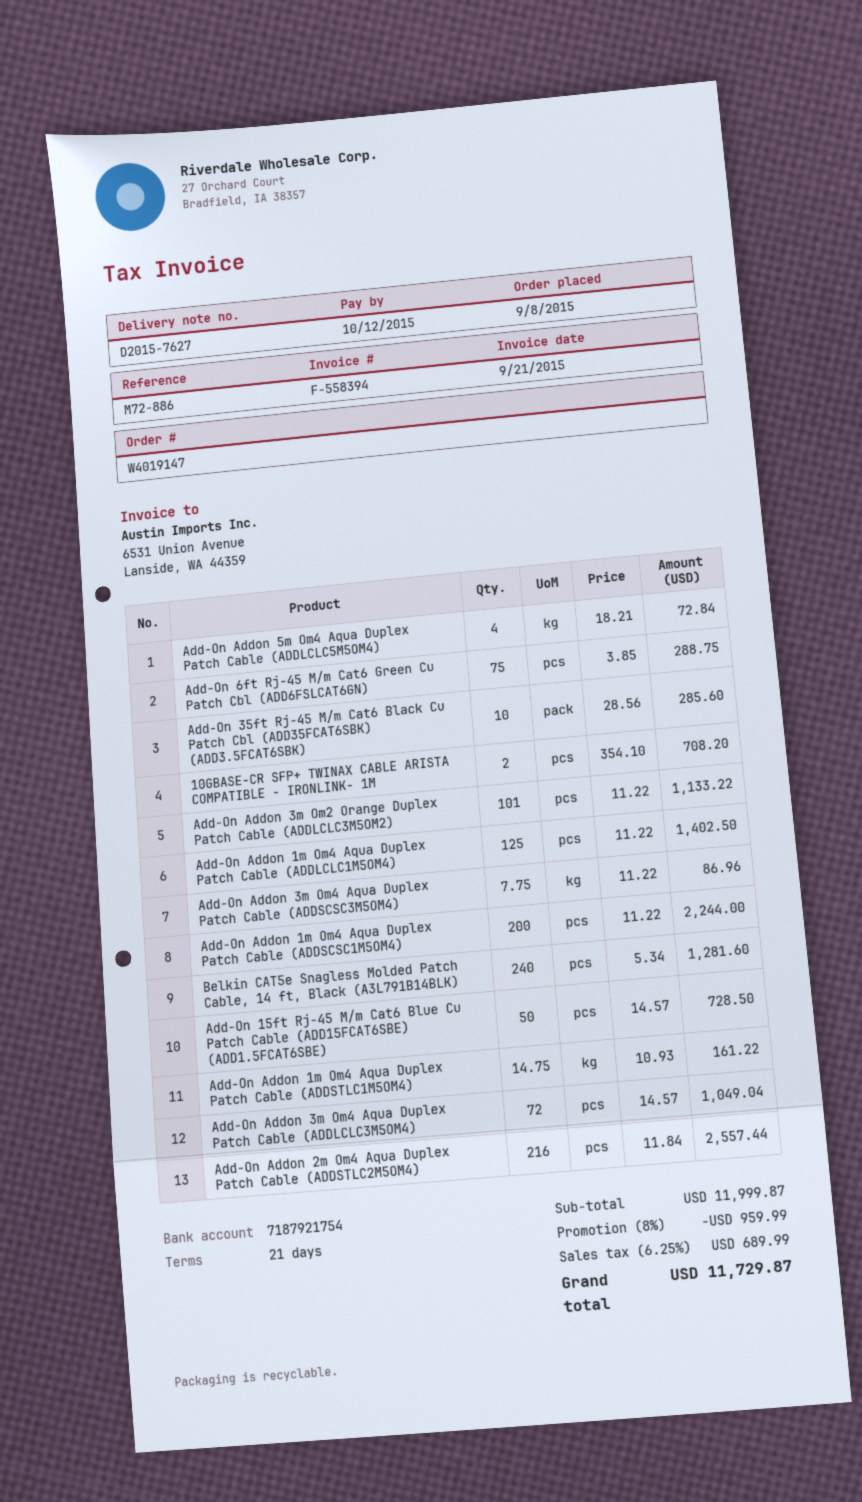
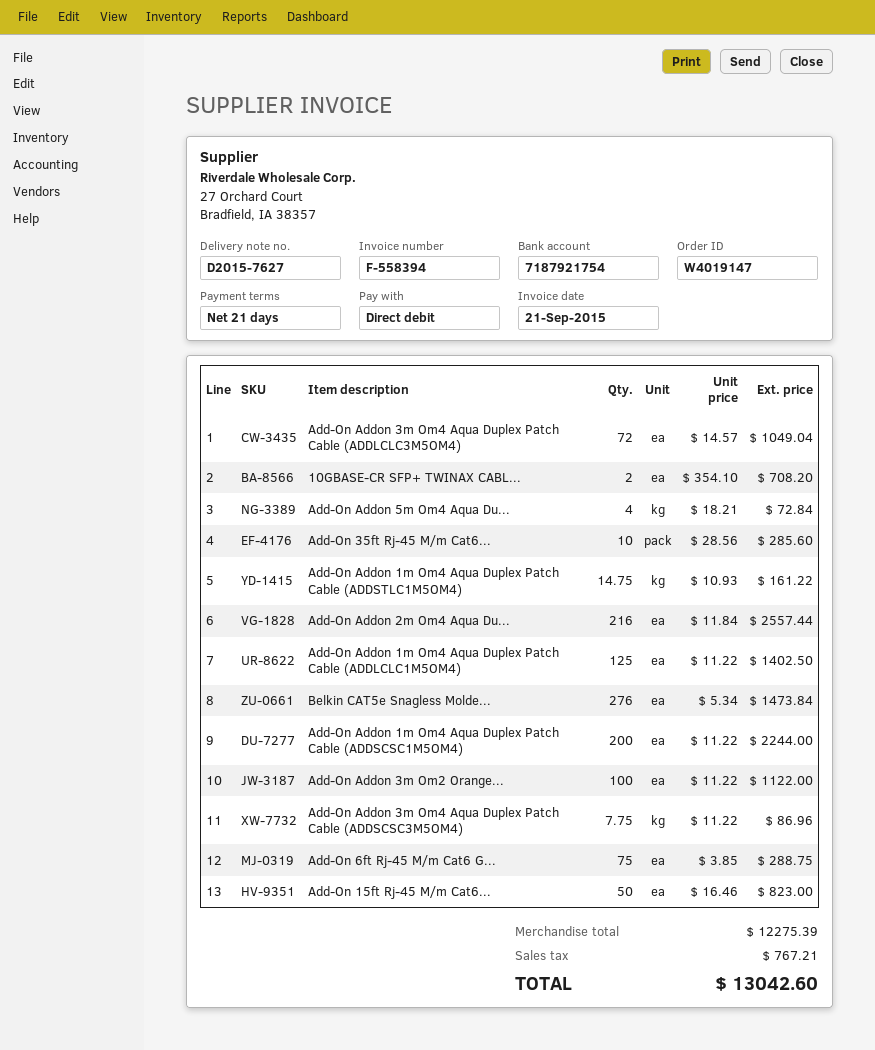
Add-On Addon 3m Om2 Orange Duplex Patch Cable (ADDLCLC3M5OM2): 101 x 11.22 = 1133.22 -> 100 x 11.22 = 1122.00
Belkin CAT5e Snagless Molded Patch Cable, 14 ft, Black (A3L791B14BLK): 240 x 5.34 = 1281.60 -> 276 x 5.34 = 1473.84
Add-On 15ft Rj-45 M/m Cat6 Blue Cu Patch Cable (ADD15FCAT6SBE) (ADD1.5FCAT6SBE): 50 x 14.57 = 728.50 -> 50 x 16.46 = 823.00
subtotal: 11999.87 -> 12275.39
discount: 8% = 959.99 -> none
tax: 689.99 -> 767.21
total: 11729.87 -> 13042.60

